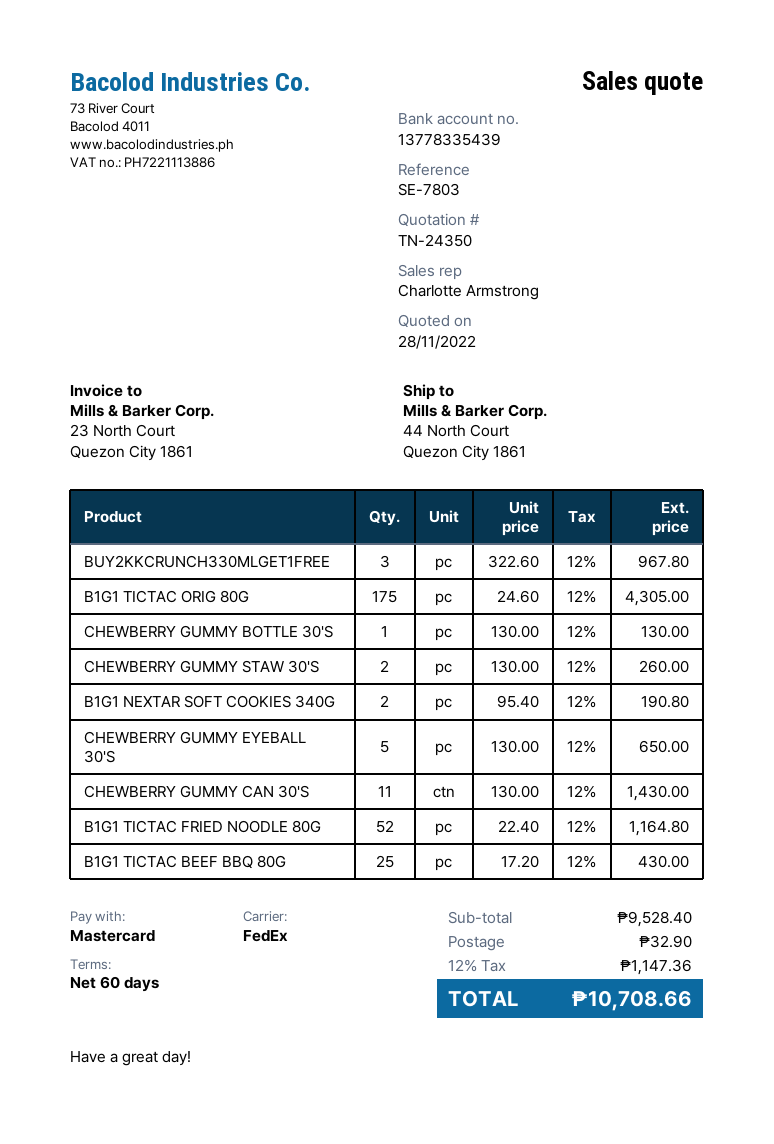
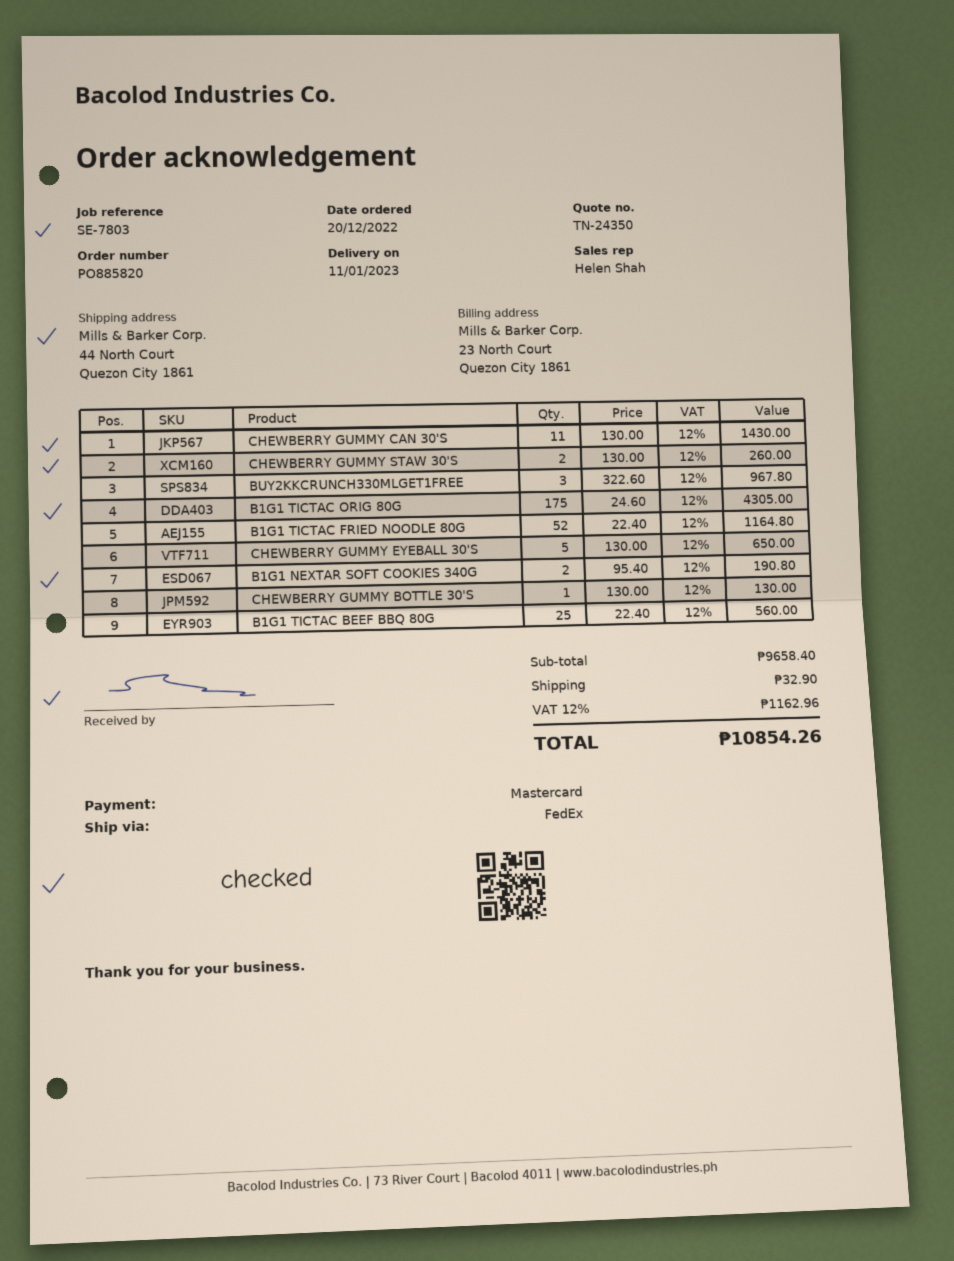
sales rep: Charlotte Armstrong -> Helen Shah
B1G1 TICTAC BEEF BBQ 80G: 25 x 17.20 = 430.00 -> 25 x 22.40 = 560.00
subtotal: 9528.40 -> 9658.40
tax: 12% = 1147.36 -> 12% = 1162.96
total: 10708.66 -> 10854.26

